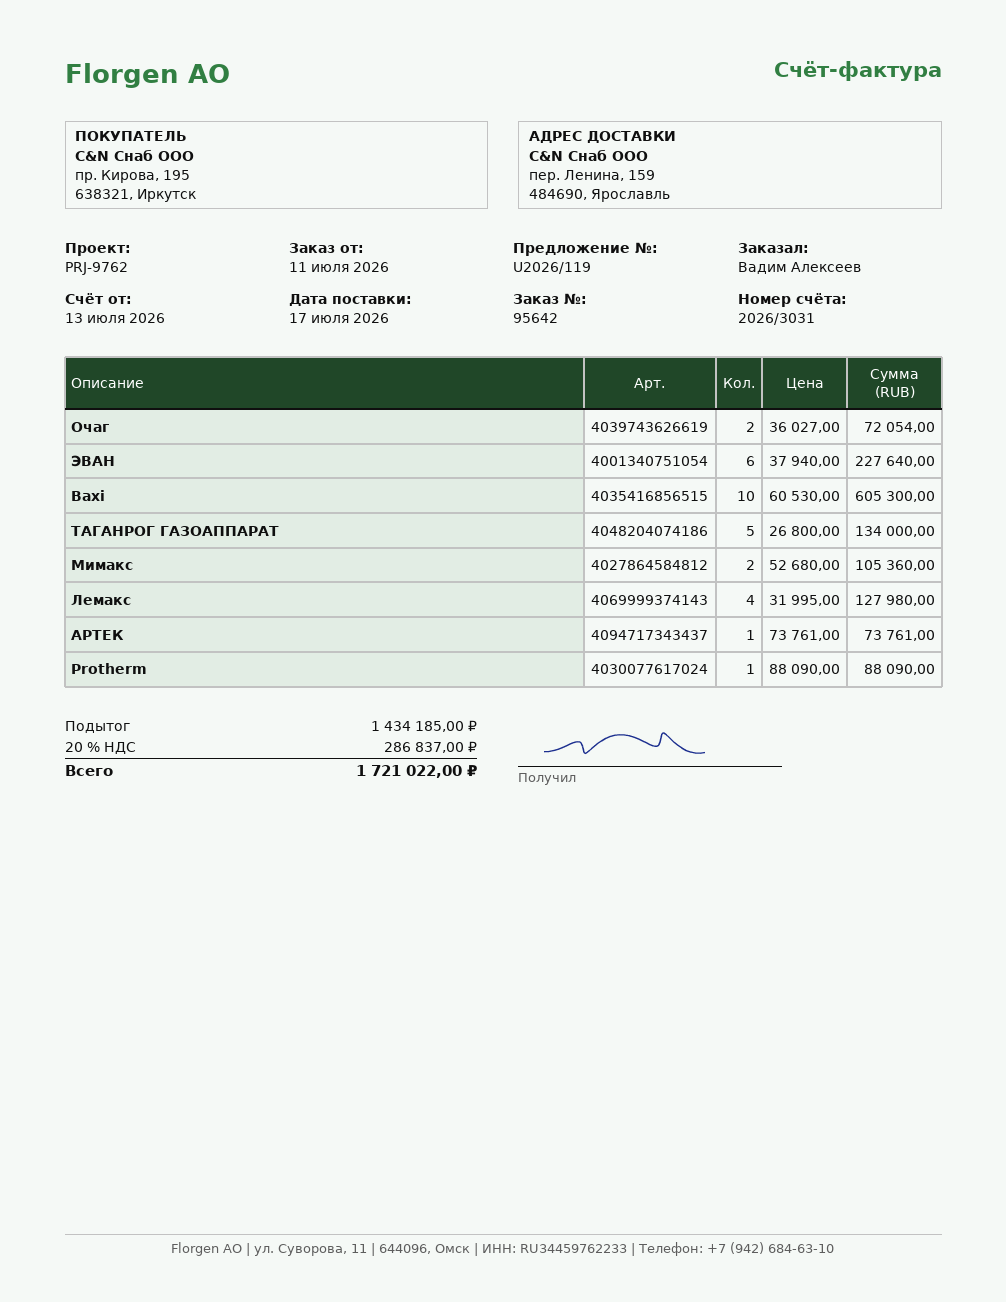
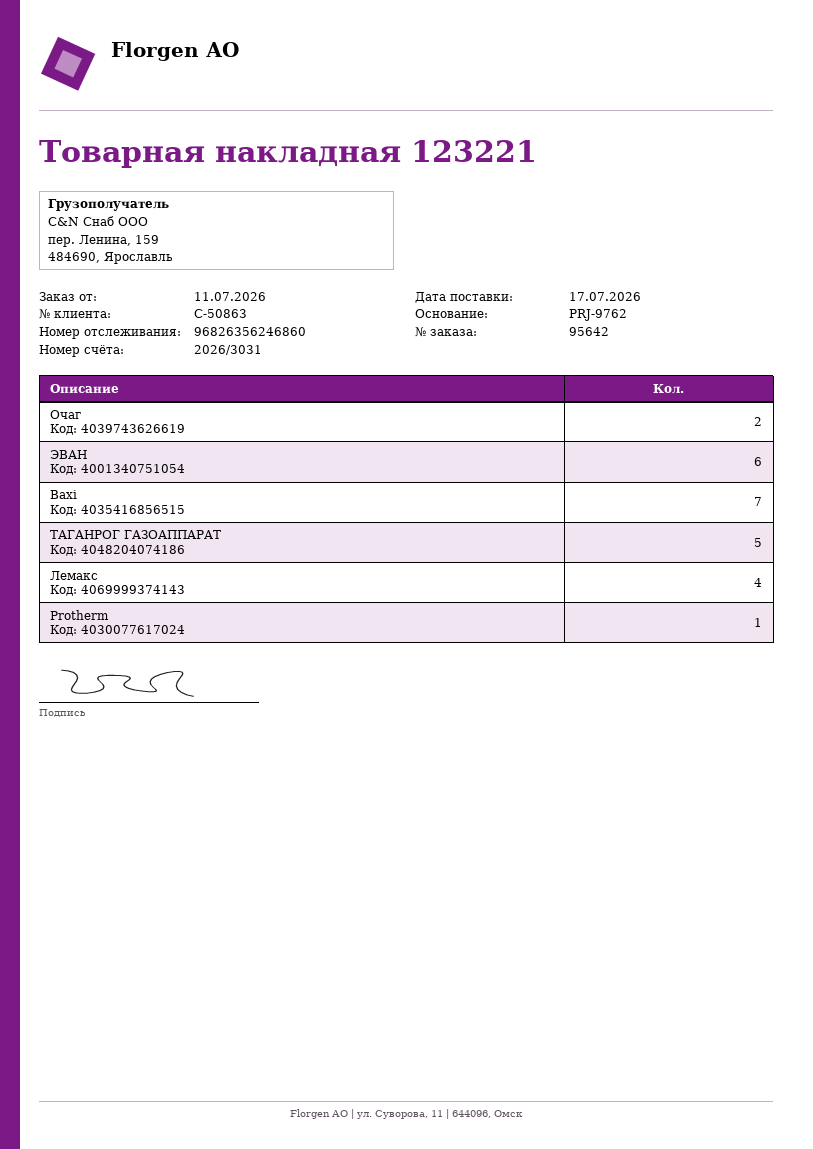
Baxi: 10 -> 7
Мимакс: 2 -> none
АРТЕК: 1 -> none

